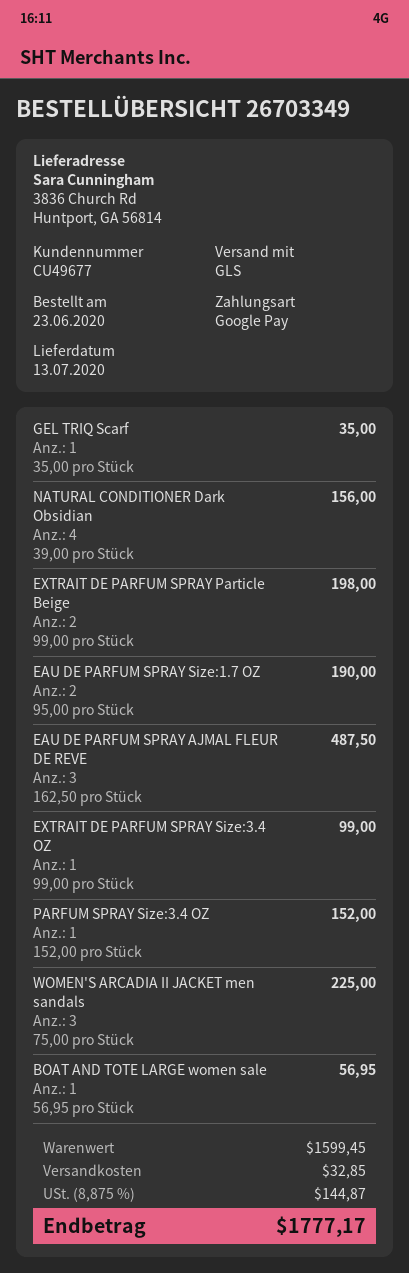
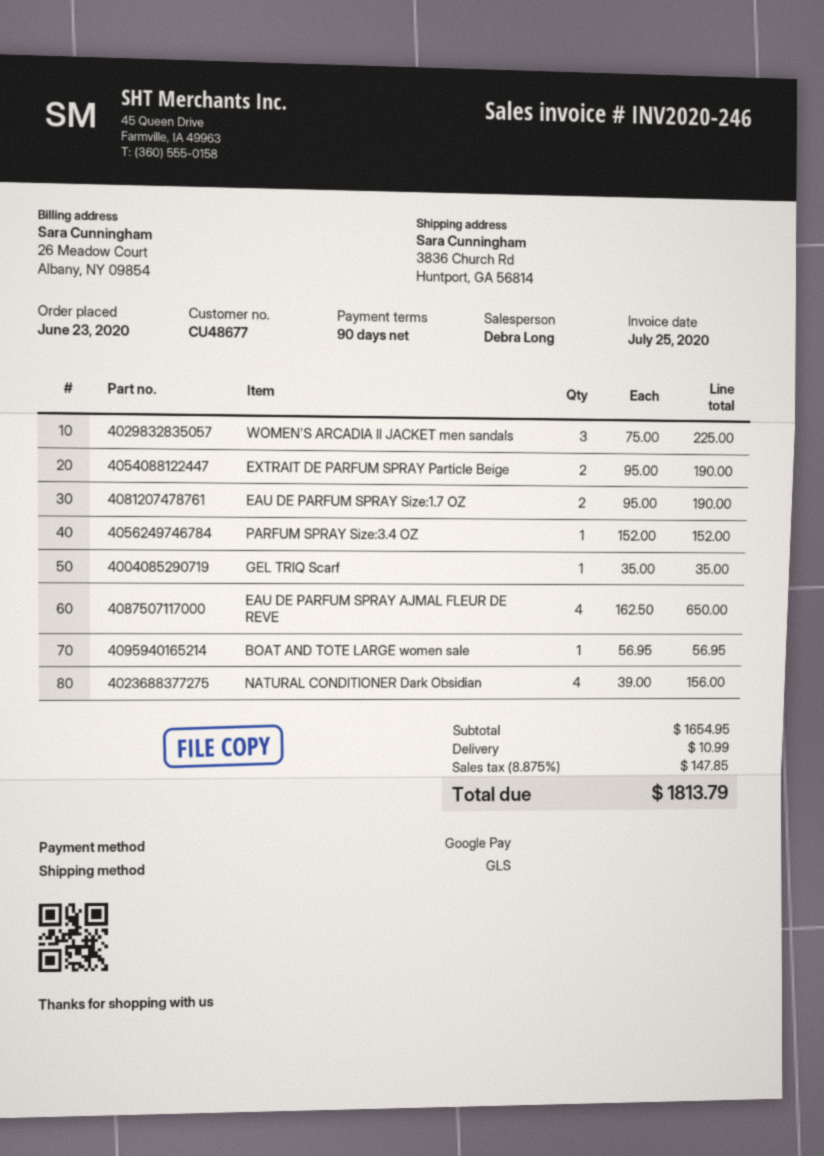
customer number: CU49677 -> CU48677
EXTRAIT DE PARFUM SPRAY Particle Beige: 2 x 99.00 = 198.00 -> 2 x 95.00 = 190.00
EAU DE PARFUM SPRAY AJMAL FLEUR DE REVE: 3 x 162.50 = 487.50 -> 4 x 162.50 = 650.00
EXTRAIT DE PARFUM SPRAY Size:3.4 OZ: 1 x 99.00 = 99.00 -> none
subtotal: 1599.45 -> 1654.95
shipping: 32.85 -> 10.99
tax: 8.875% = 144.87 -> 8.875% = 147.85
total: 1777.17 -> 1813.79

